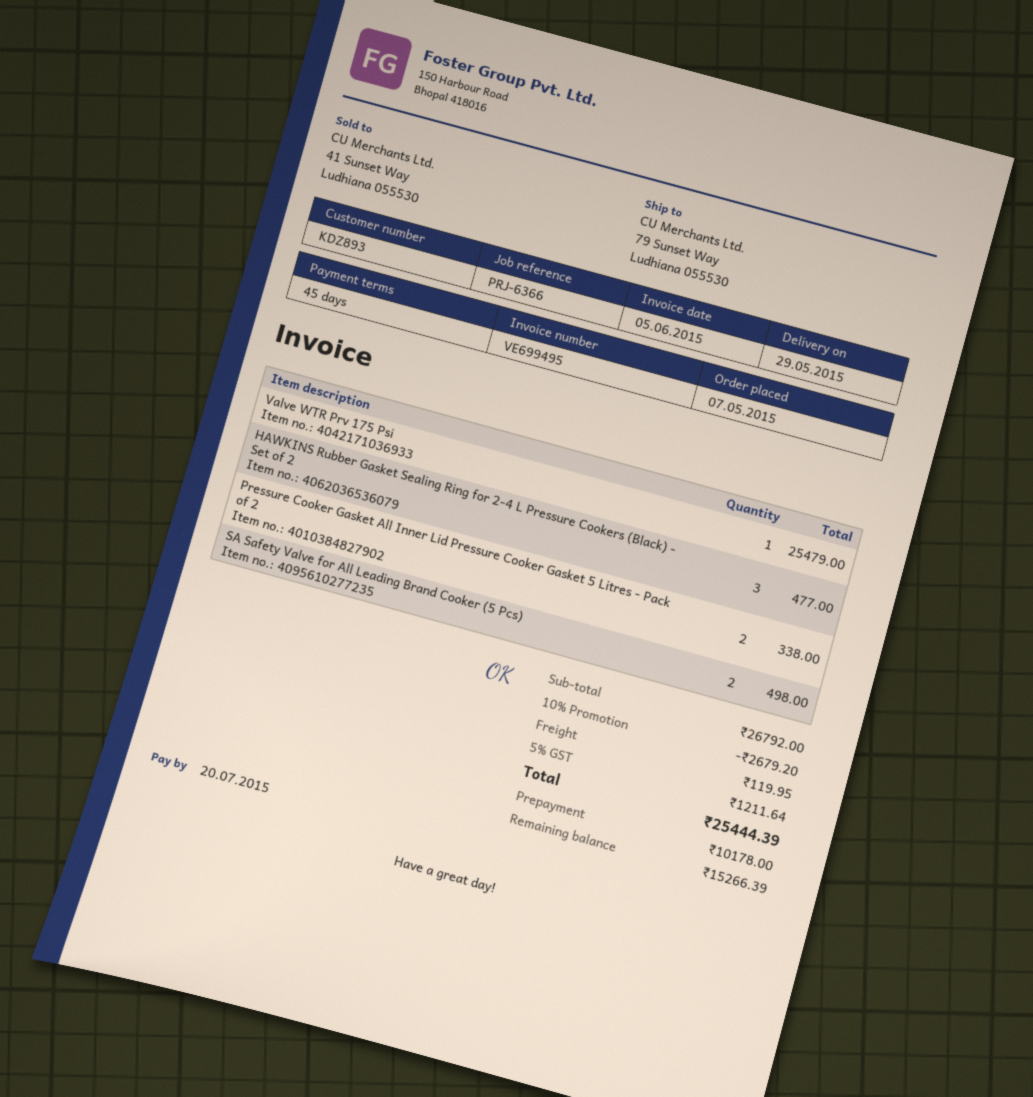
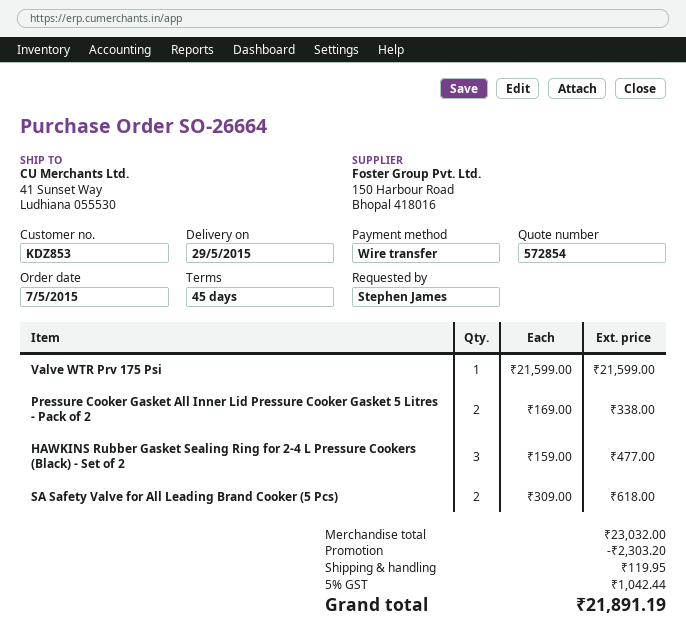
customer number: KDZ893 -> KDZ853
ship to: 79 Sunset Way, Ludhiana 055530 -> 41 Sunset Way, Ludhiana 055530
Valve WTR Prv 175 Psi: 1 for 25479.00 -> 1 for 21599.00
SA Safety Valve for All Leading Brand Cooker (5 Pcs): 2 for 498.00 -> 2 for 618.00
subtotal: 26792.00 -> 23032.00
discount: 2679.20 -> 2303.20
tax: 5% = 1211.64 -> 5% = 1042.44
total: 25444.39 -> 21891.19

